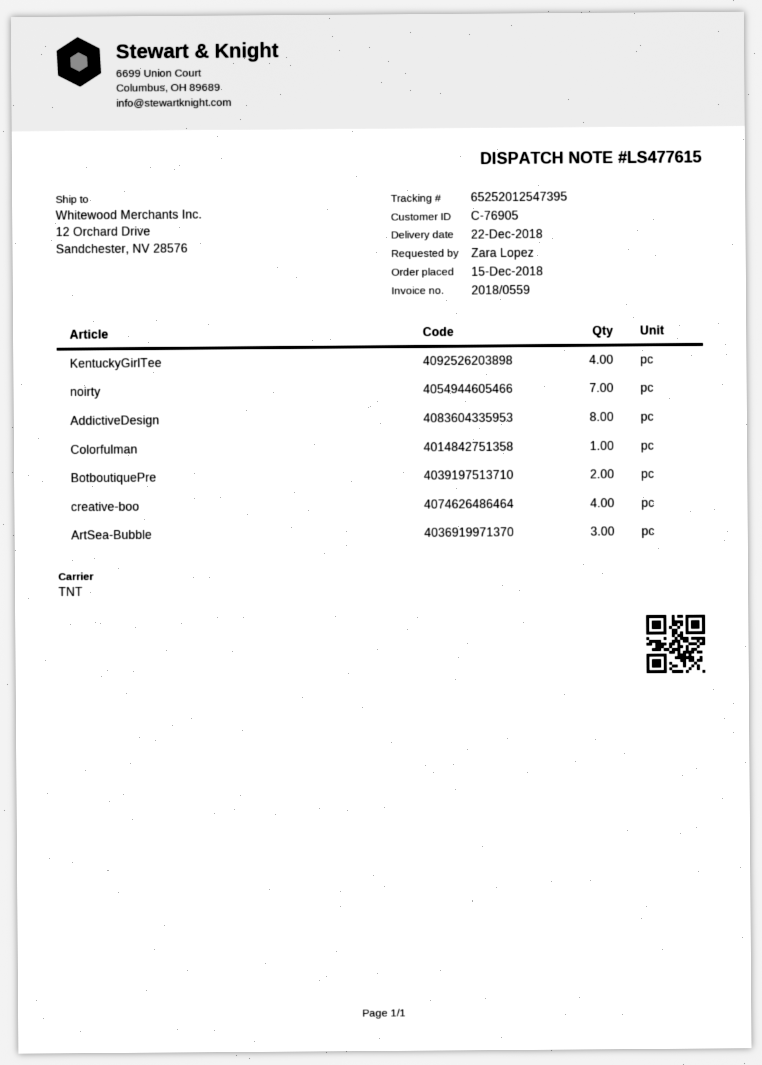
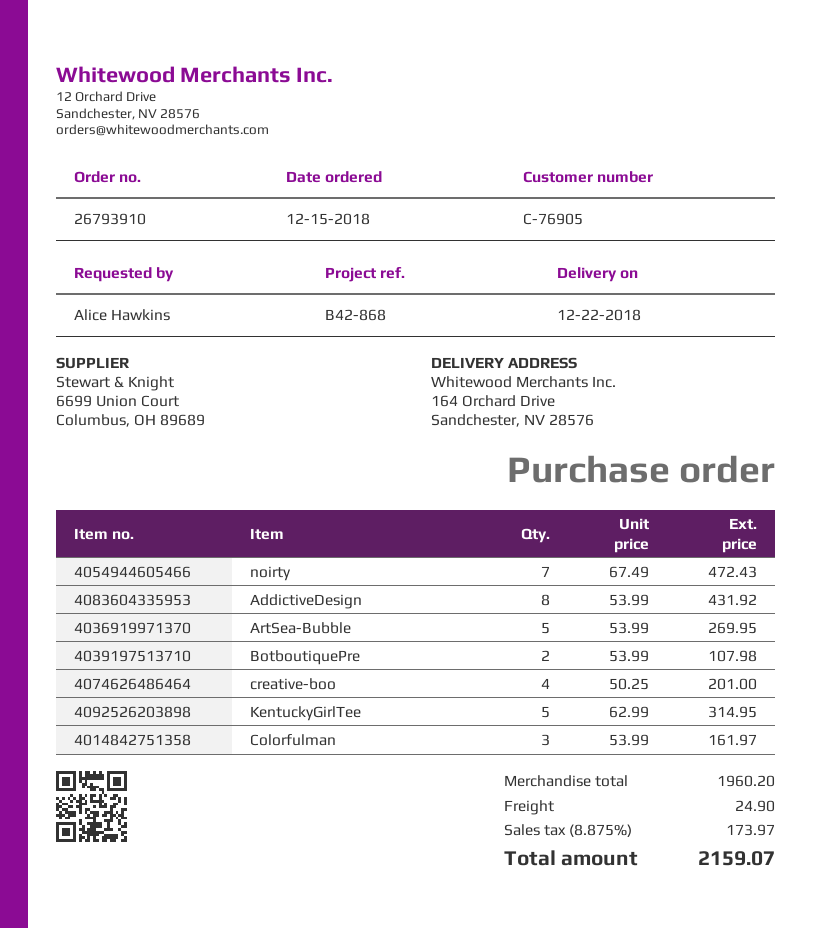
ordered by: Zara Lopez -> Alice Hawkins
ship to: 12 Orchard Drive, Sandchester, NV 28576 -> 164 Orchard Drive, Sandchester, NV 28576
KentuckyGirlTee: 4 -> 5
Colorfulman: 1 -> 3
ArtSea-Bubble: 3 -> 5

